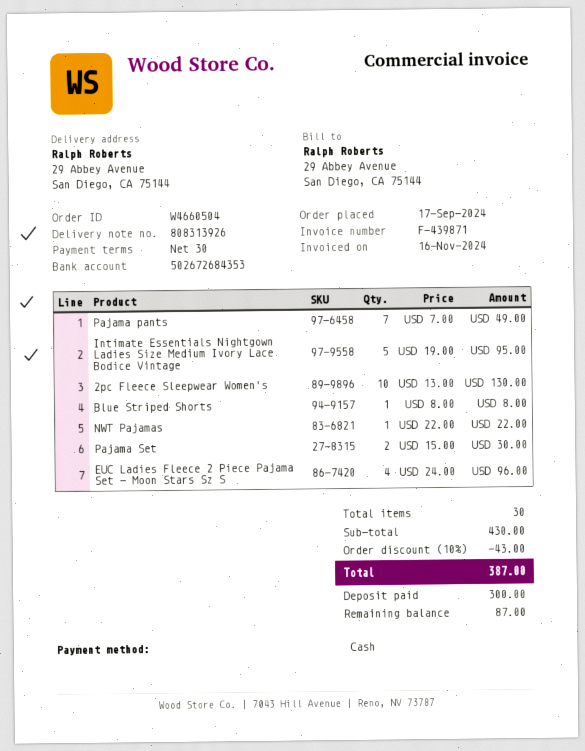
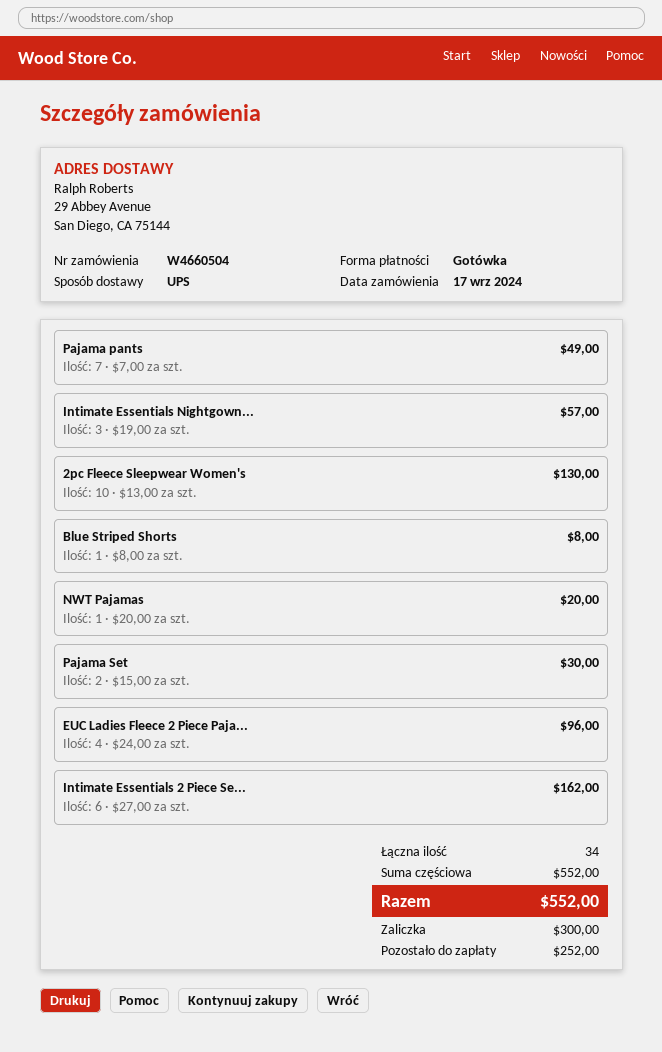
Intimate Essentials Nightgown Ladies Size Medium Ivory Lace Bodice Vintage: 5 x 19.00 = 95.00 -> 3 x 19.00 = 57.00
NWT Pajamas: 1 x 22.00 = 22.00 -> 1 x 20.00 = 20.00
Intimate Essentials 2 Piece Se...: none -> 6 x 27.00 = 162.00
total quantity: 30 -> 34
subtotal: 430.00 -> 552.00
discount: 10% = 43.00 -> none
total: 387.00 -> 552.00
balance: 87.00 -> 252.00

